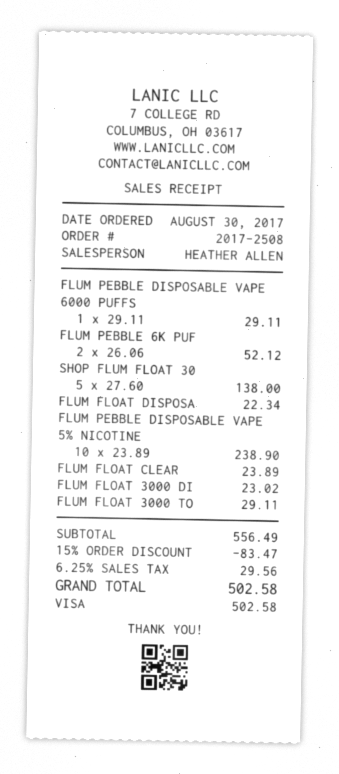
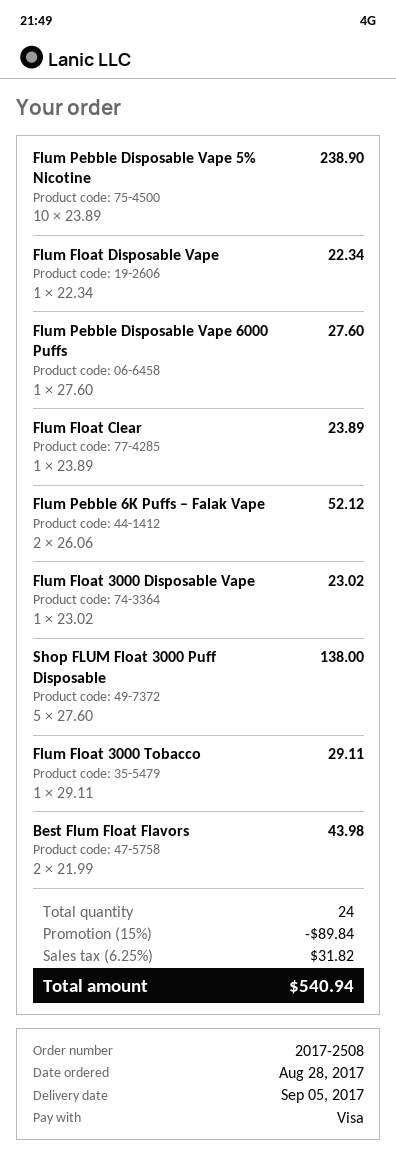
order date: 2017-08-30 -> 2017-08-28
FLUM PEBBLE DISPOSABLE VAPE 6000 PUFFS: 1 x 29.11 = 29.11 -> 1 x 27.60 = 27.60
Best Flum Float Flavors: none -> 2 x 21.99 = 43.98
discount: 15% = 83.47 -> 15% = 89.84
tax: 6.25% = 29.56 -> 6.25% = 31.82
total: 502.58 -> 540.94

